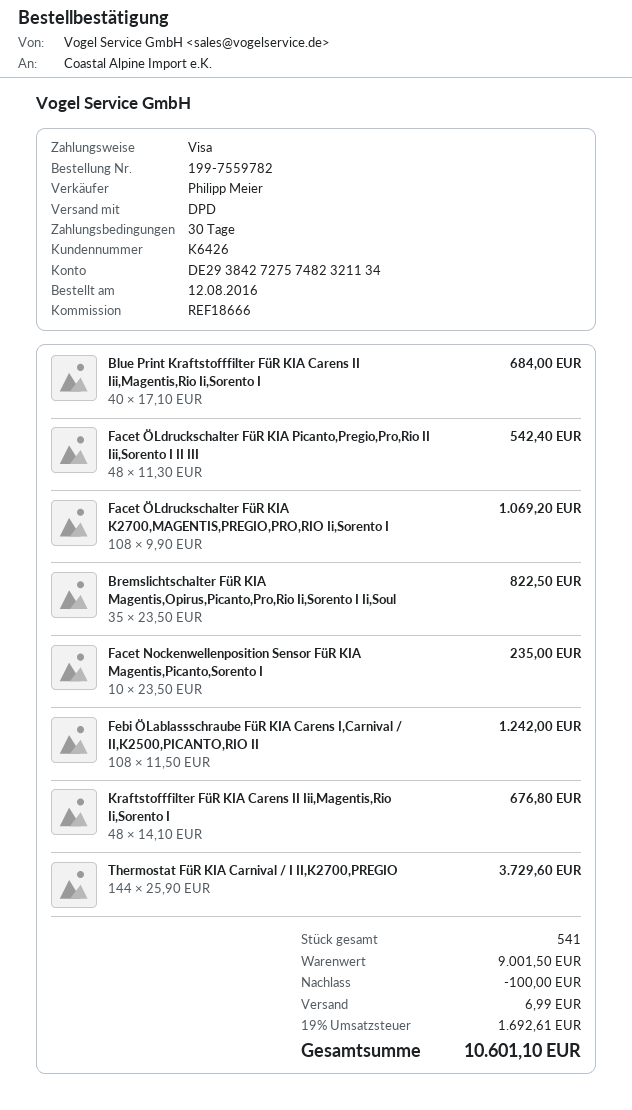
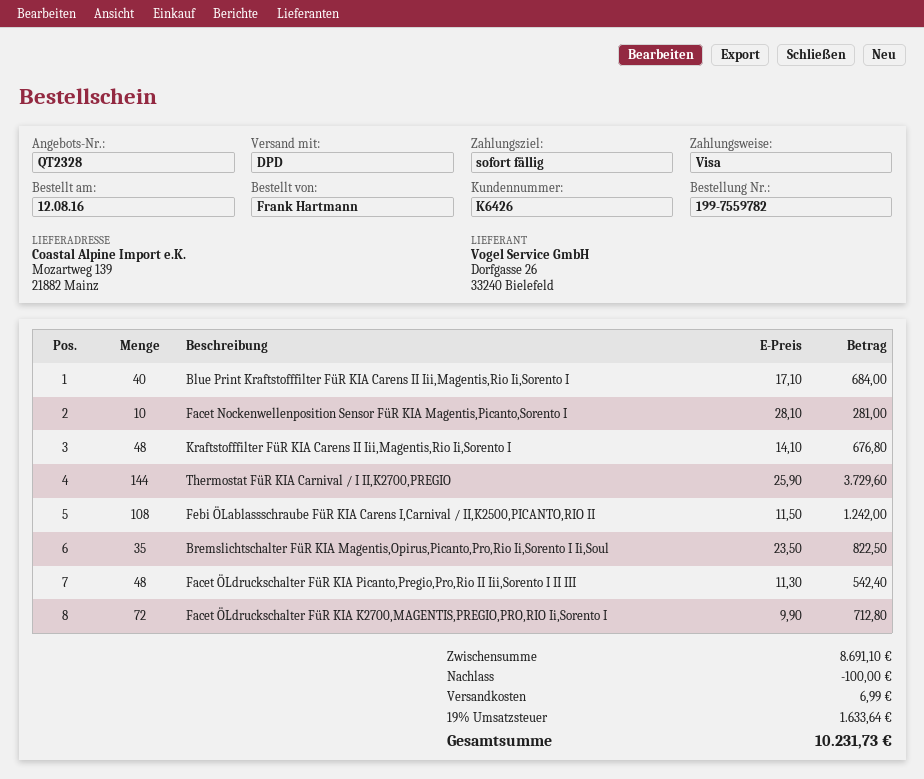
payment terms: 30 days -> on receipt
Facet ÖLdruckschalter FüR KIA K2700,MAGENTIS,PREGIO,PRO,RIO Ii,Sorento I: 108 x 9.90 = 1069.20 -> 72 x 9.90 = 712.80
Facet Nockenwellenposition Sensor FüR KIA Magentis,Picanto,Sorento I: 10 x 23.50 = 235.00 -> 10 x 28.10 = 281.00
subtotal: 9001.50 -> 8691.10
tax: 19% = 1692.61 -> 19% = 1633.64
total: 10601.10 -> 10231.73

